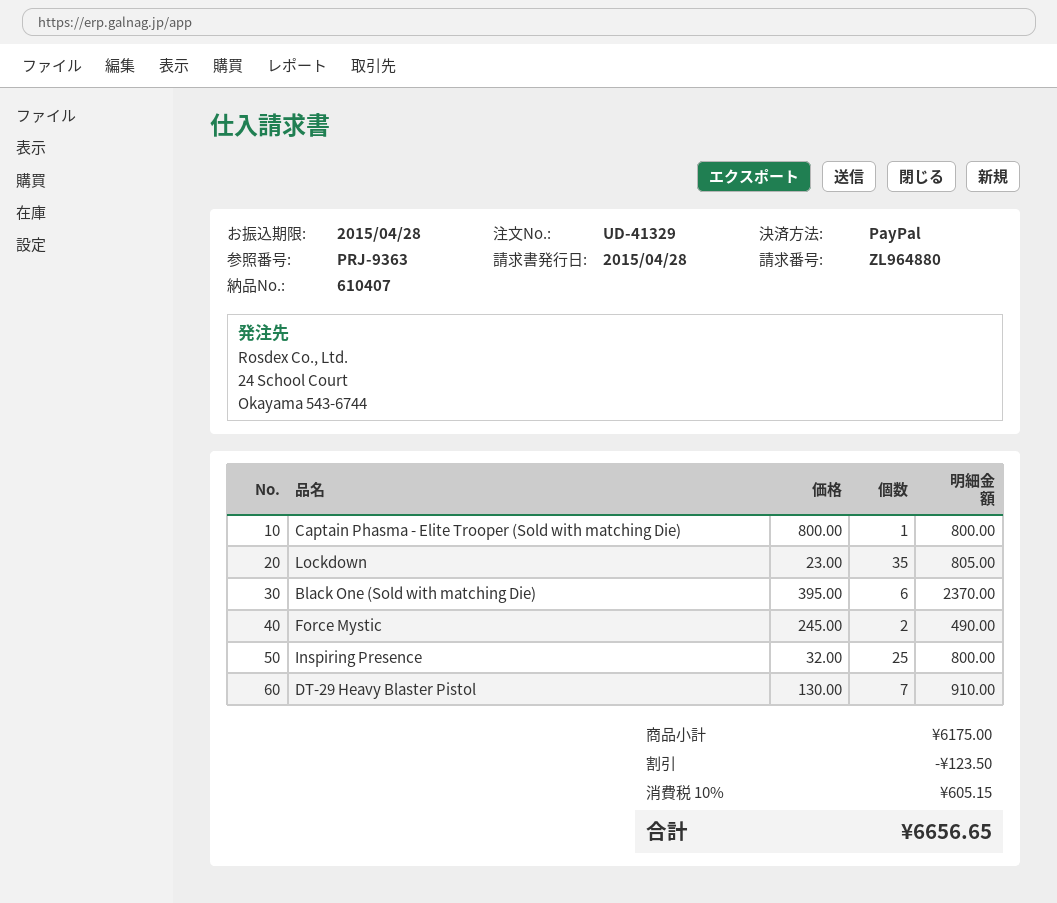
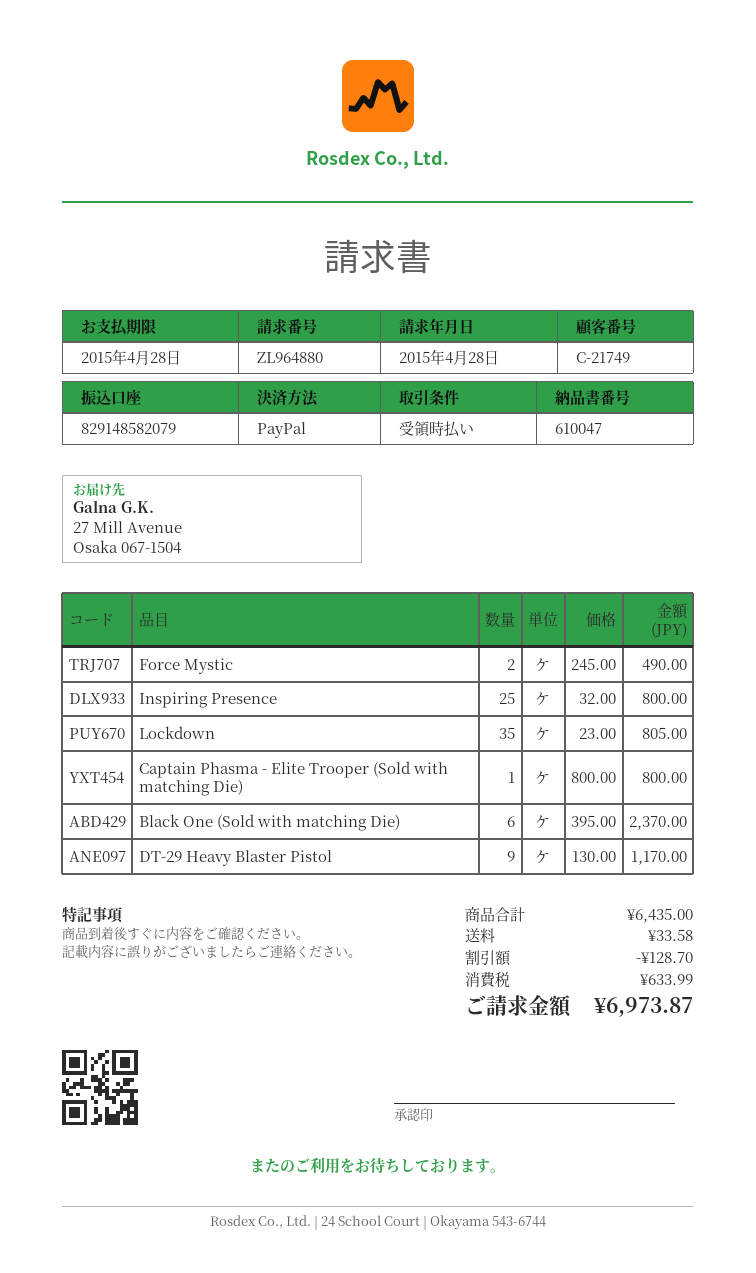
delivery note number: 610407 -> 610047
DT-29 Heavy Blaster Pistol: 7 x 130.00 = 910.00 -> 9 x 130.00 = 1170.00
subtotal: 6175.00 -> 6435.00
discount: 123.50 -> 128.70
shipping: none -> 33.58
tax: 605.15 -> 633.99
total: 6656.65 -> 6973.87

